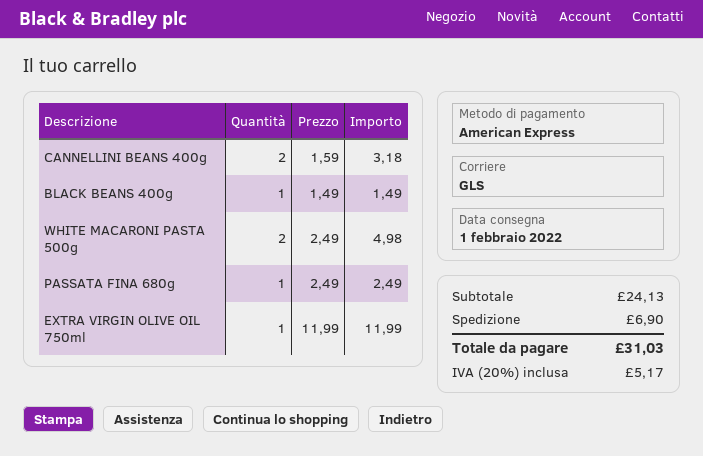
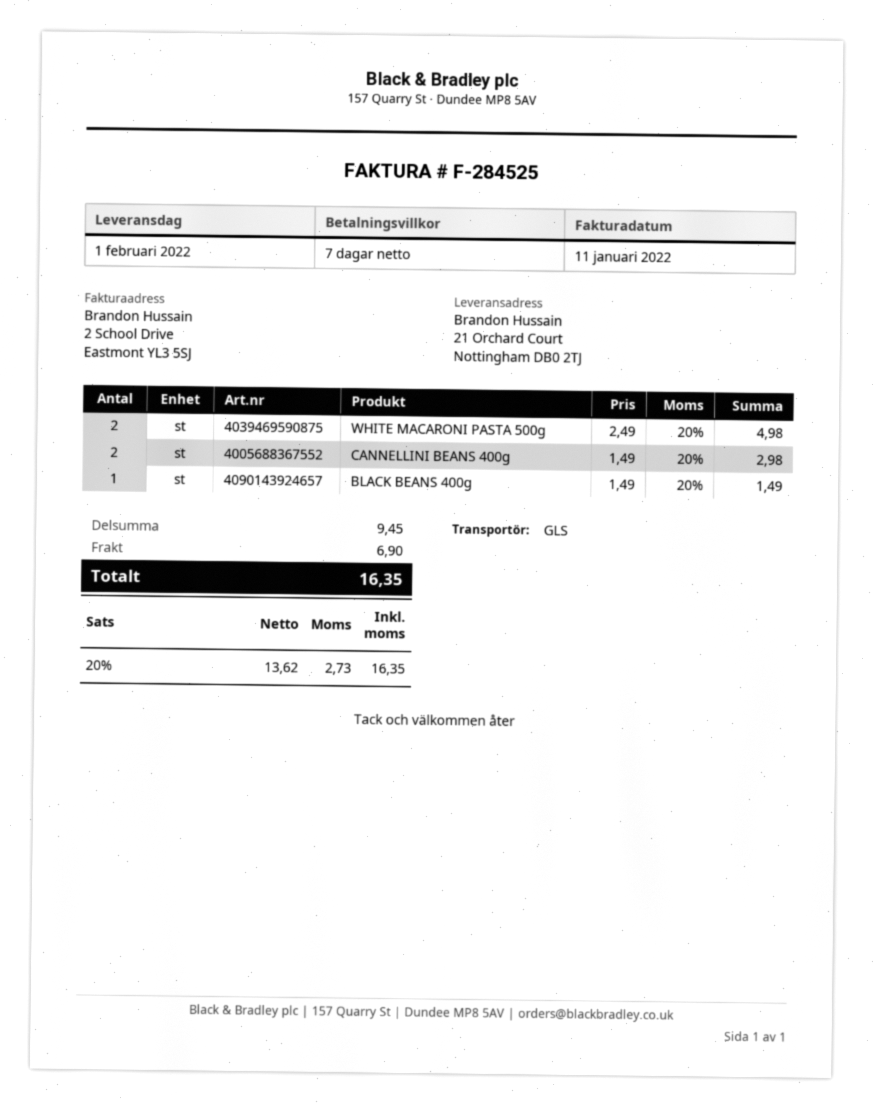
CANNELLINI BEANS 400g: 2 x 1.59 = 3.18 -> 2 x 1.49 = 2.98
PASSATA FINA 680g: 1 x 2.49 = 2.49 -> none
EXTRA VIRGIN OLIVE OIL 750ml: 1 x 11.99 = 11.99 -> none
subtotal: 24.13 -> 9.45
tax: 20% = 5.17 -> 20% = 2.73
total: 31.03 -> 16.35

